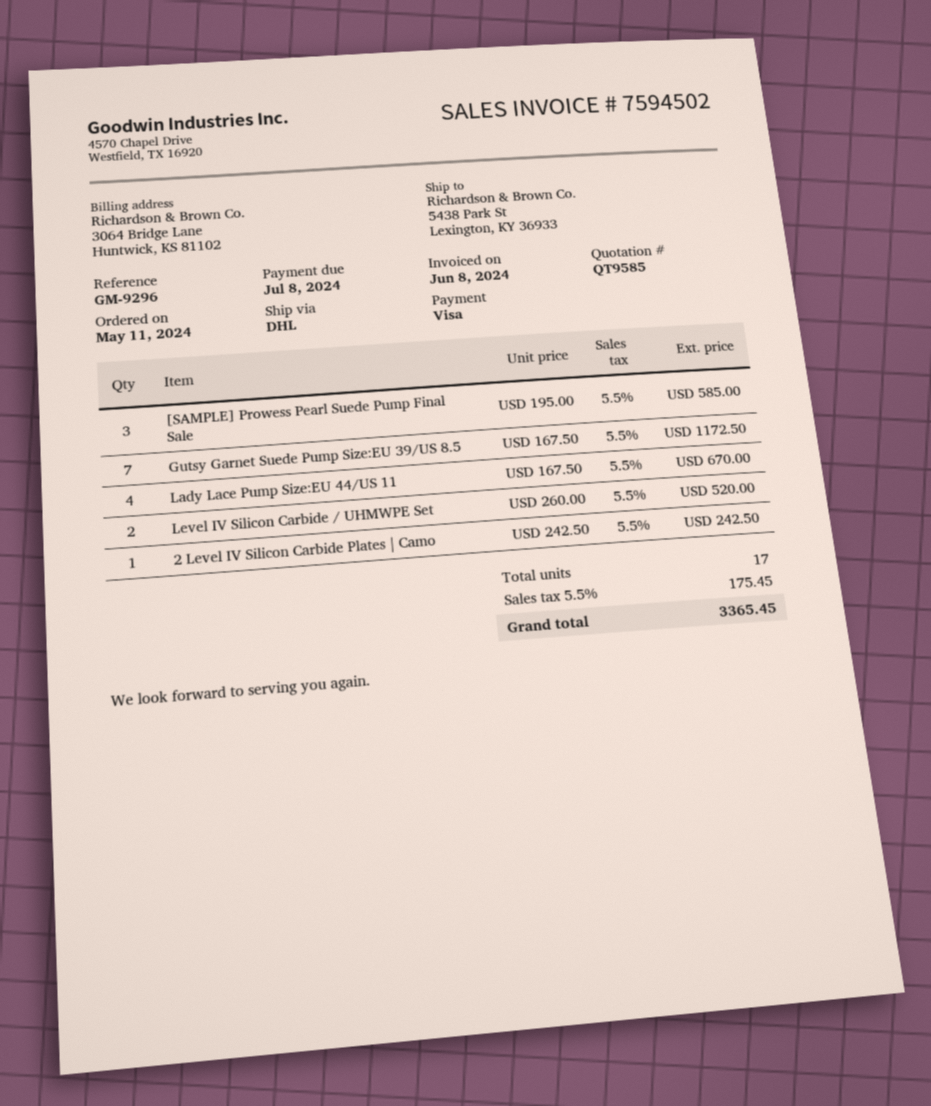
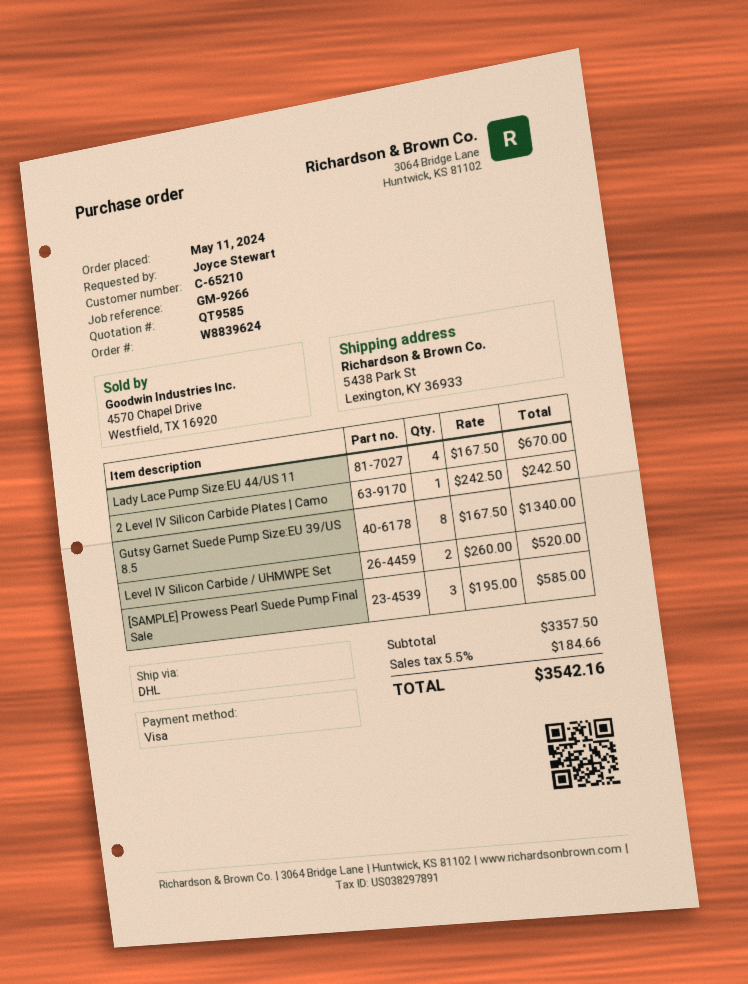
reference: GM-9296 -> GM-9266
Gutsy Garnet Suede Pump Size:EU 39/US 8.5: 7 x 167.50 = 1172.50 -> 8 x 167.50 = 1340.00
tax: 5.5% = 175.45 -> 5.5% = 184.66
total: 3365.45 -> 3542.16

